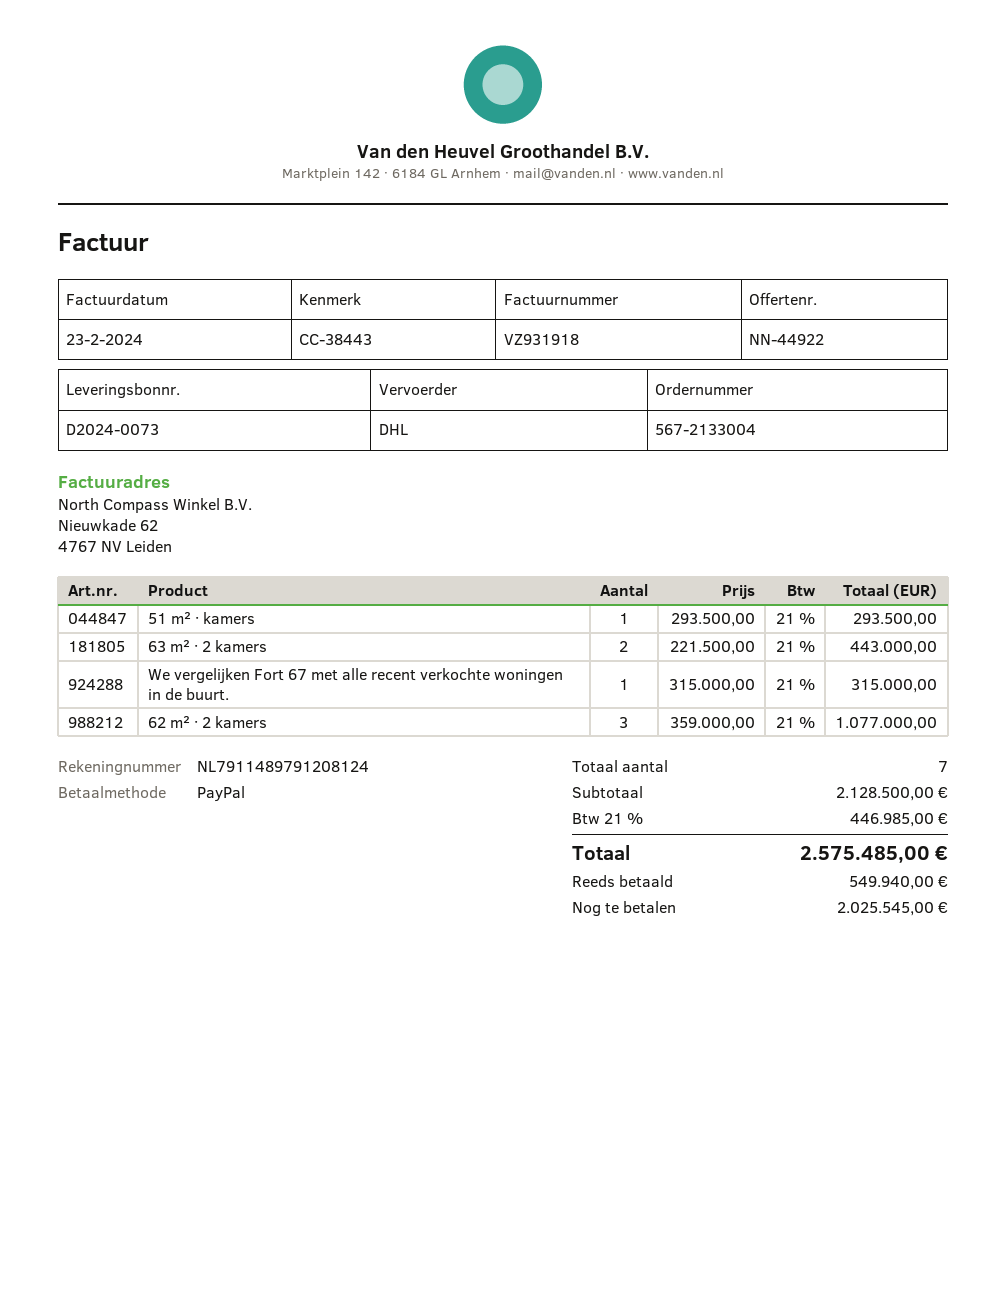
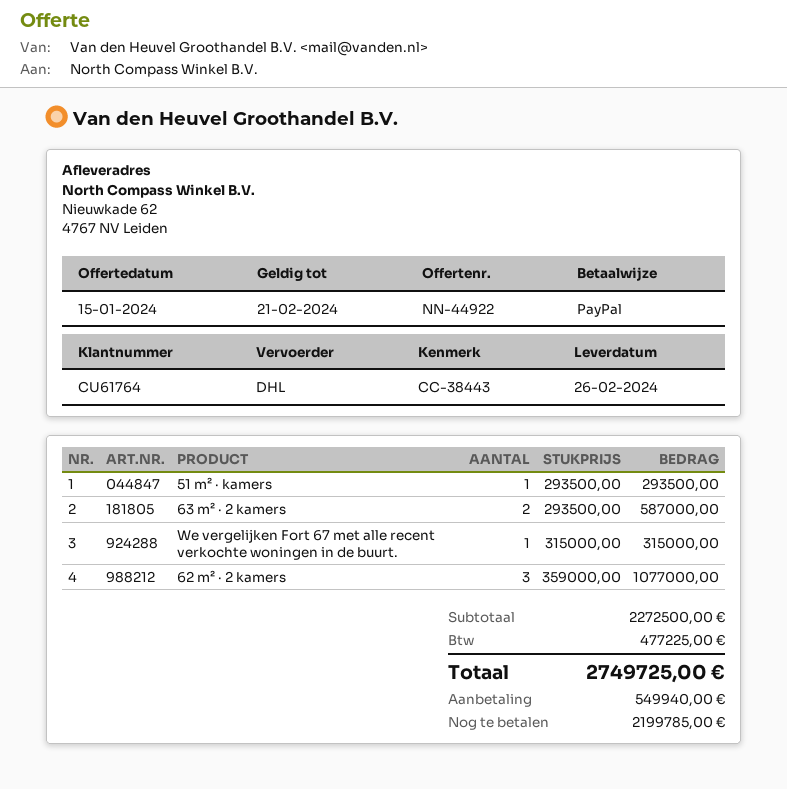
63 m² · 2 kamers: 2 x 221500.00 = 443000.00 -> 2 x 293500.00 = 587000.00
subtotal: 2128500.00 -> 2272500.00
tax: 446985.00 -> 477225.00
total: 2575485.00 -> 2749725.00
balance: 2025545.00 -> 2199785.00

